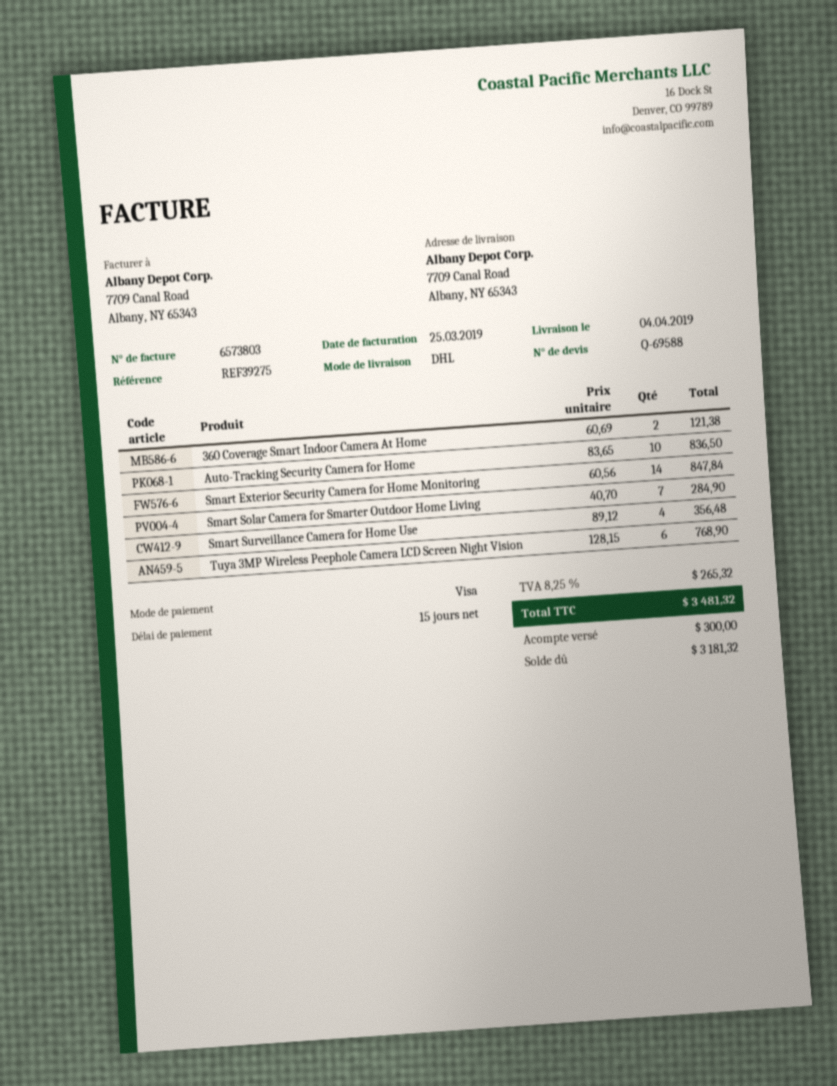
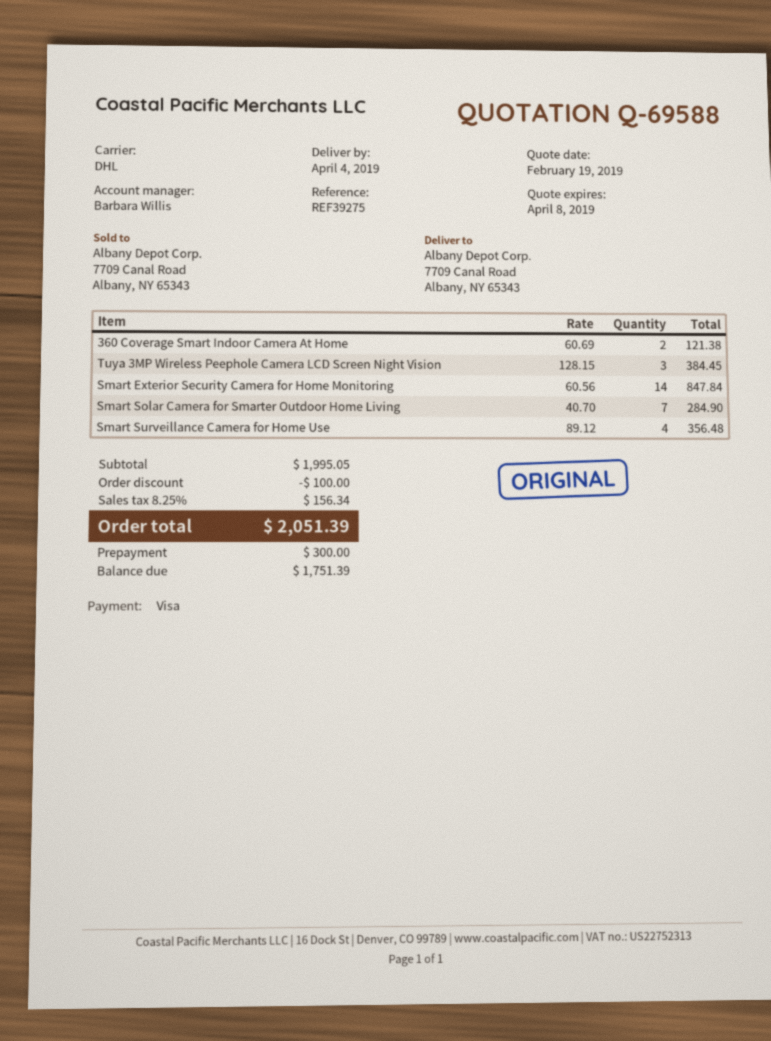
Auto-Tracking Security Camera for Home: 10 x 83.65 = 836.50 -> none
Tuya 3MP Wireless Peephole Camera LCD Screen Night Vision: 6 x 128.15 = 768.90 -> 3 x 128.15 = 384.45
discount: none -> 100.00
tax: 8.25% = 265.32 -> 8.25% = 156.34
total: 3481.32 -> 2051.39
balance: 3181.32 -> 1751.39

